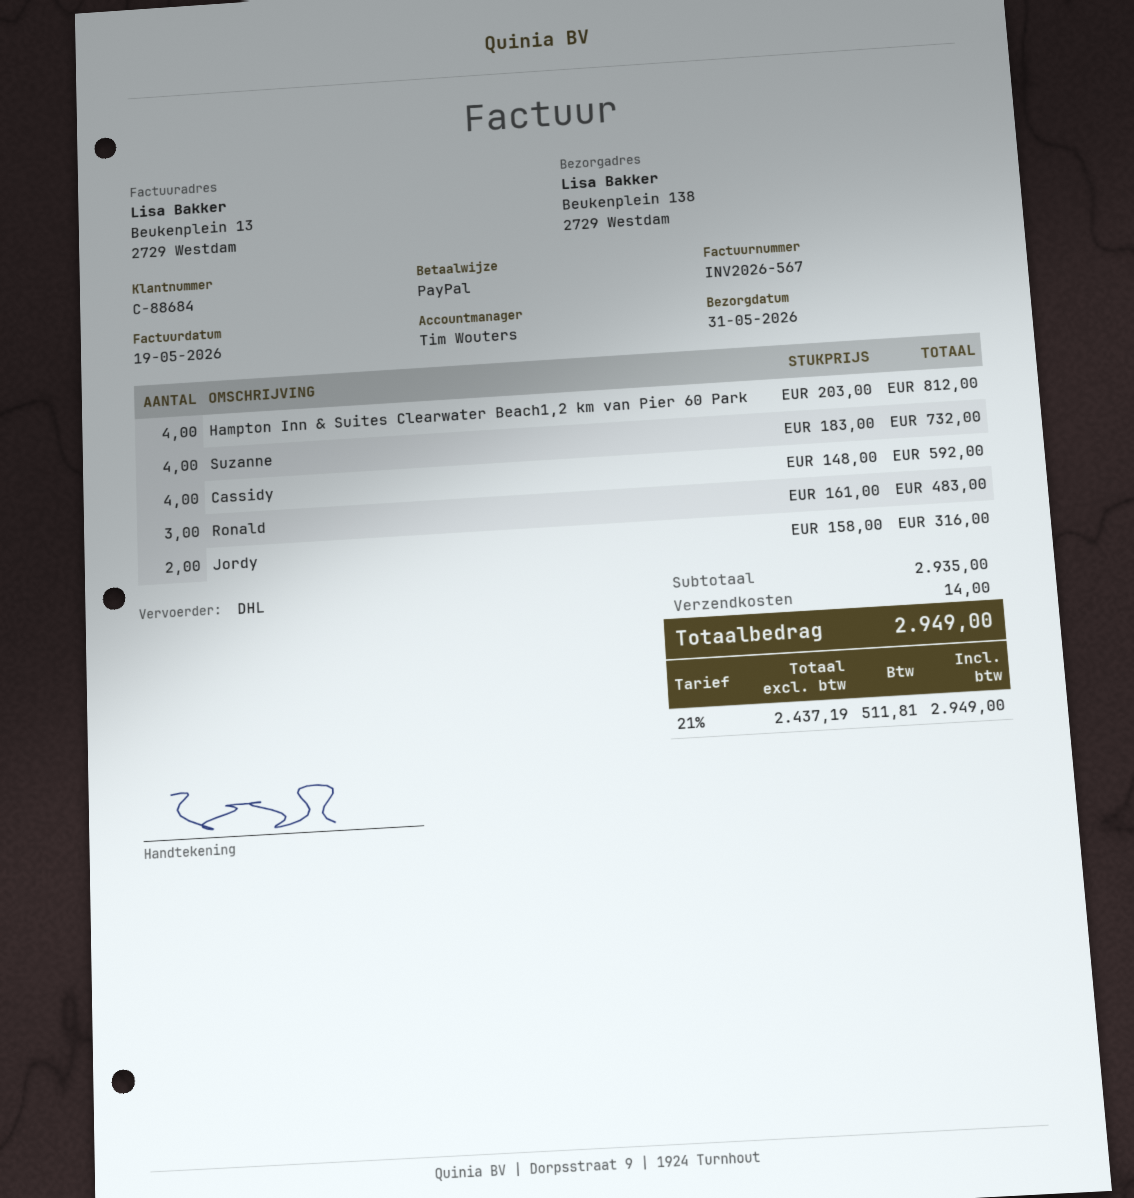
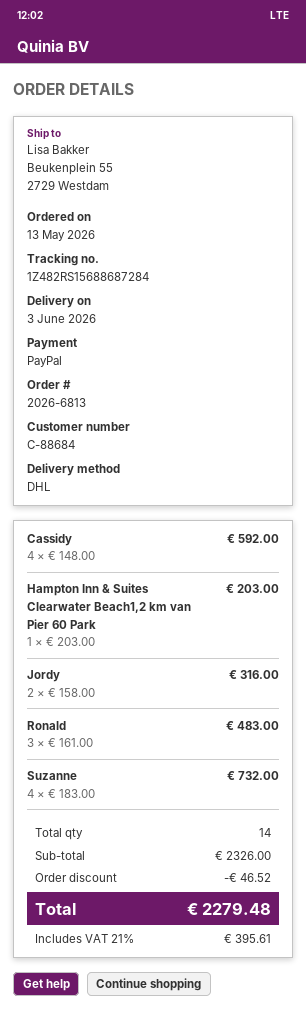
delivery date: 2026-05-31 -> 2026-06-03
ship to: Beukenplein 138, 2729 Westdam -> Beukenplein 55, 2729 Westdam
Hampton Inn & Suites Clearwater Beach1,2 km van Pier 60 Park: 4 x 203.00 = 812.00 -> 1 x 203.00 = 203.00
subtotal: 2935.00 -> 2326.00
discount: none -> 46.52
shipping: 14.00 -> none
tax: 21% = 511.81 -> 21% = 395.61
total: 2949.00 -> 2279.48

